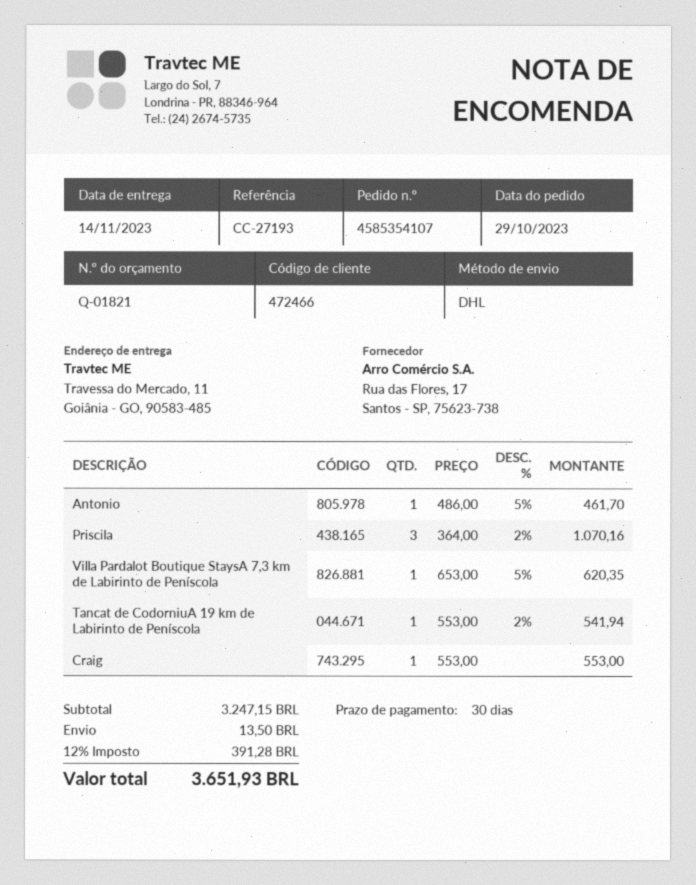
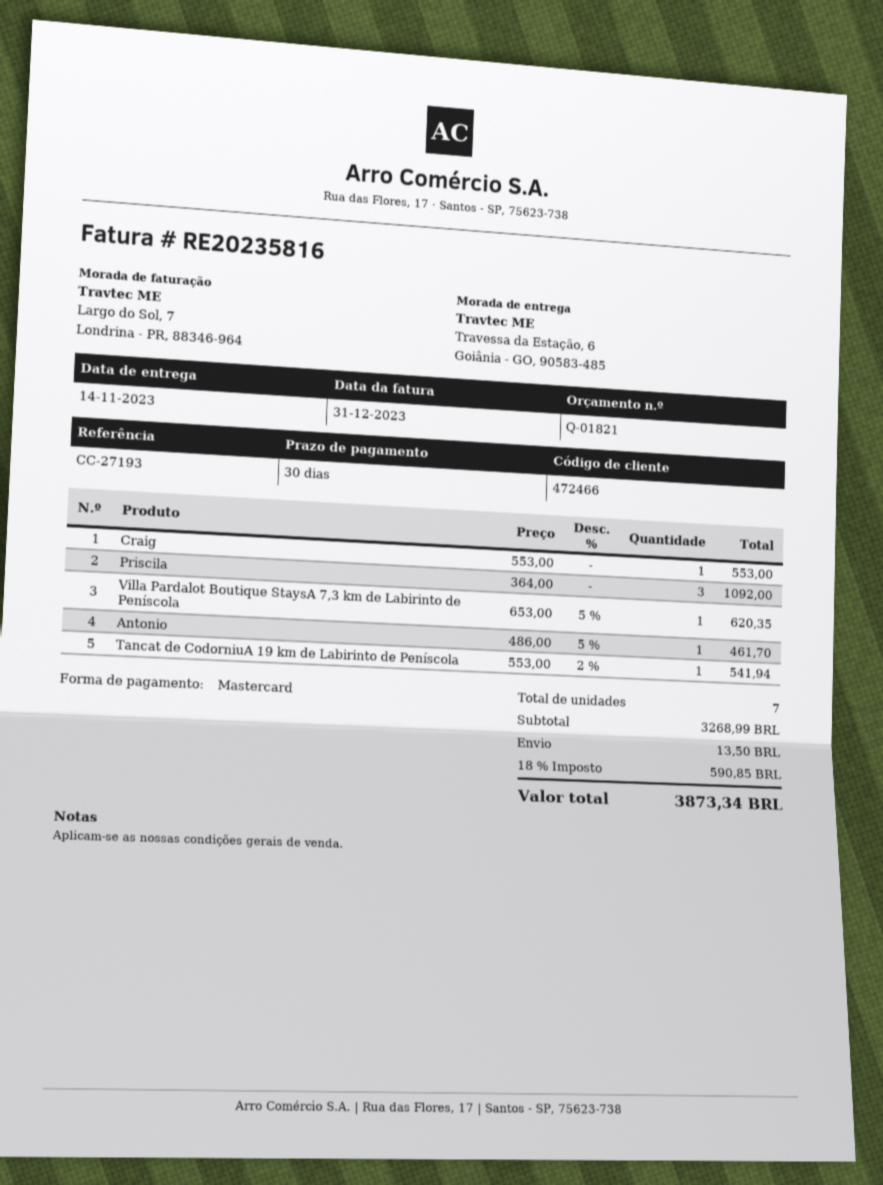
ship to: Travessa do Mercado, 11, Goiânia - GO, 90583-485 -> Travessa da Estação, 6, Goiânia - GO, 90583-485
Priscila: 3 x 364.00 - 2% = 1070.16 -> 3 x 364.00 = 1092.00
subtotal: 3247.15 -> 3268.99
tax: 12% = 391.28 -> 18% = 590.85
total: 3651.93 -> 3873.34

